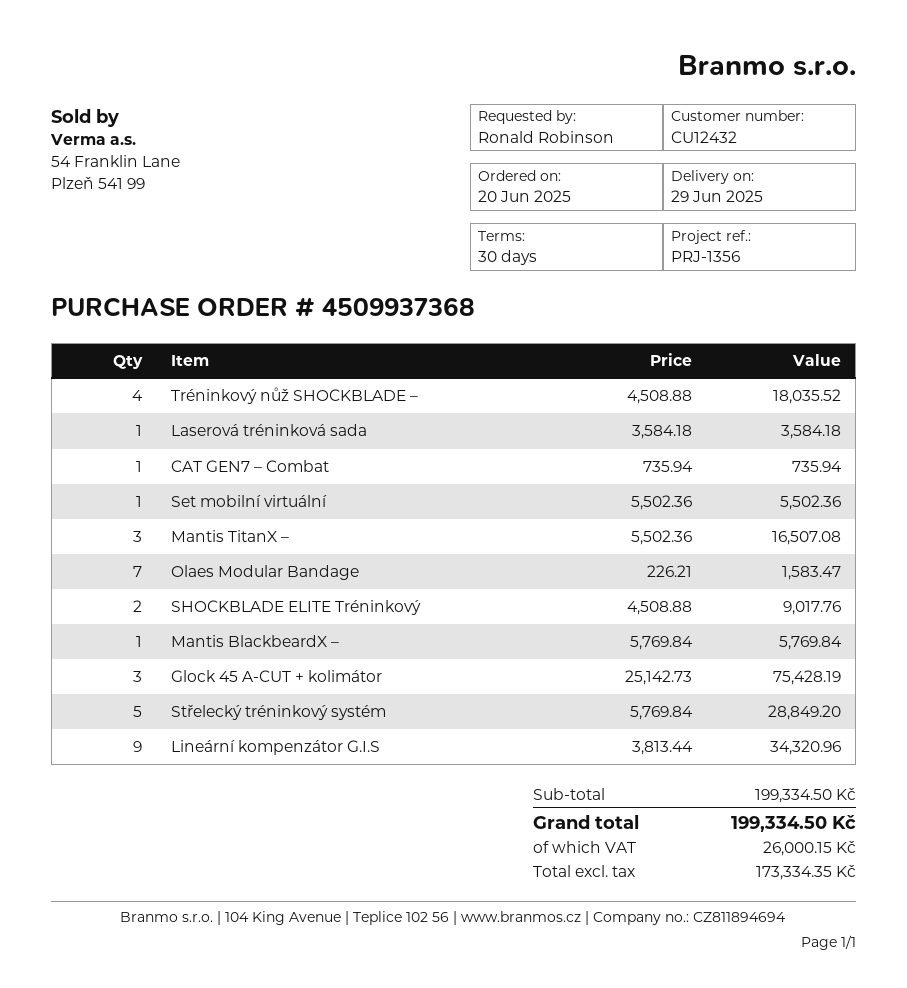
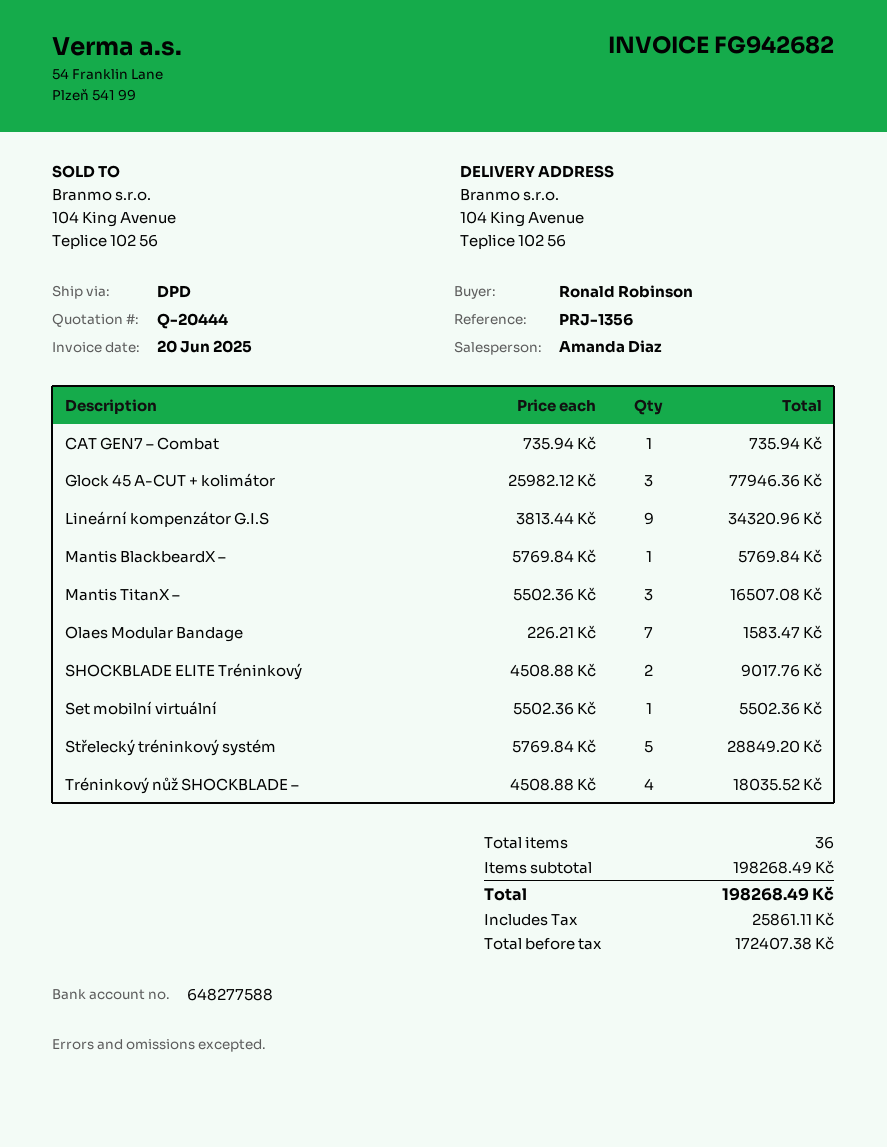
Laserová tréninková sada: 1 x 3584.18 = 3584.18 -> none
Glock 45 A-CUT + kolimátor: 3 x 25142.73 = 75428.19 -> 3 x 25982.12 = 77946.36
subtotal: 199334.50 -> 198268.49
net: 173334.35 -> 172407.38
tax: 26000.15 -> 25861.11
total: 199334.50 -> 198268.49

